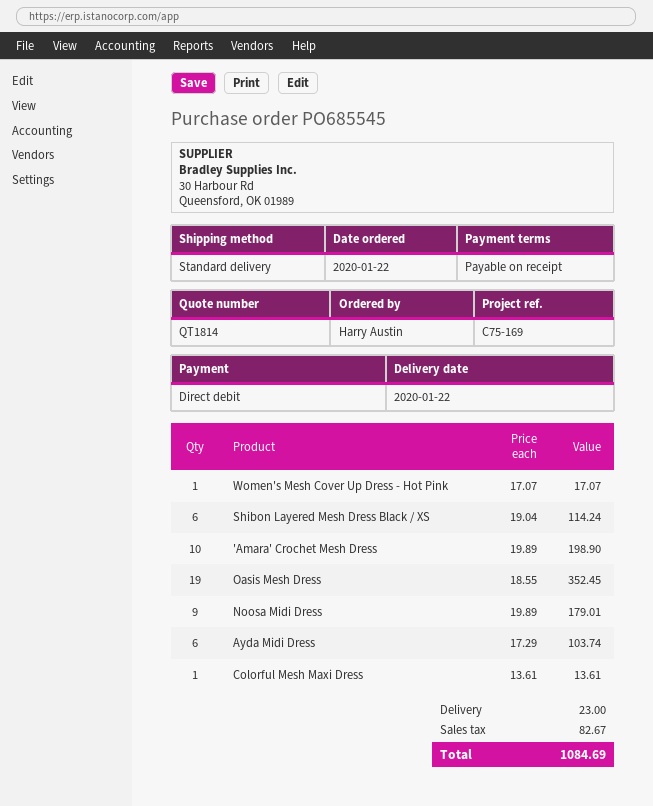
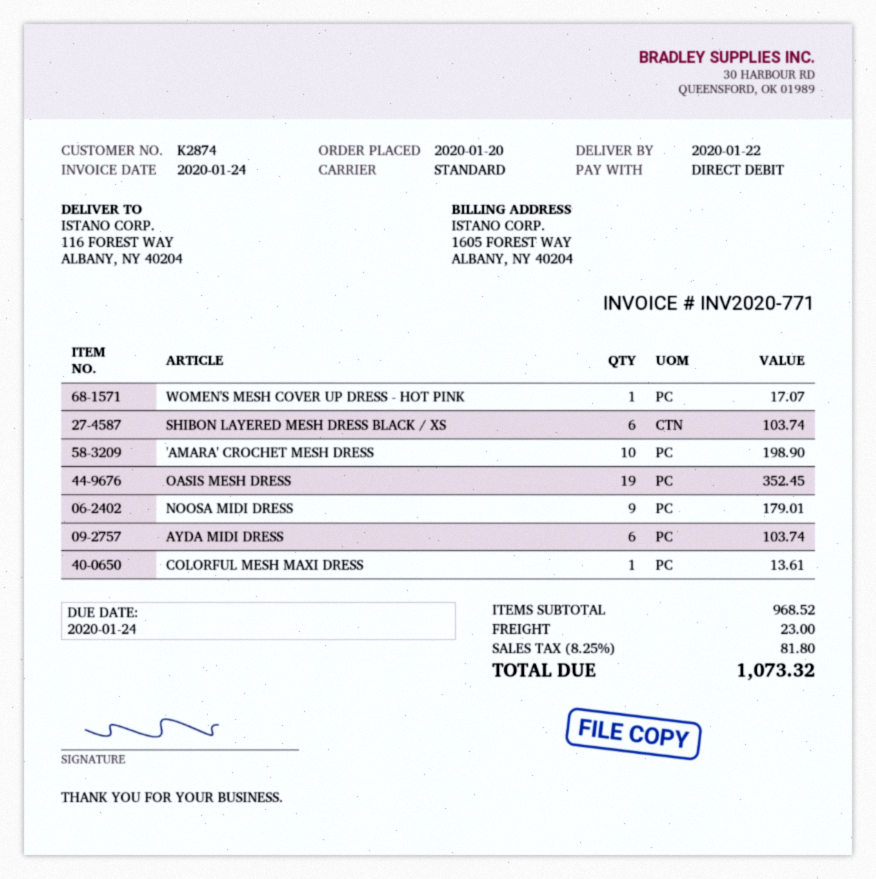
order date: 2020-01-22 -> 2020-01-20
Shibon Layered Mesh Dress Black / XS: 6 for 114.24 -> 6 for 103.74
tax: 82.67 -> 81.80
total: 1084.69 -> 1073.32

